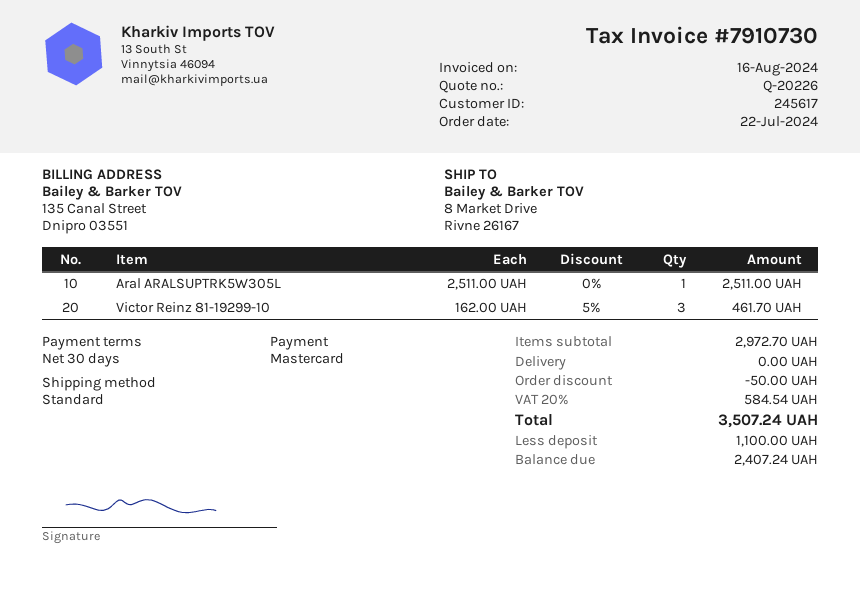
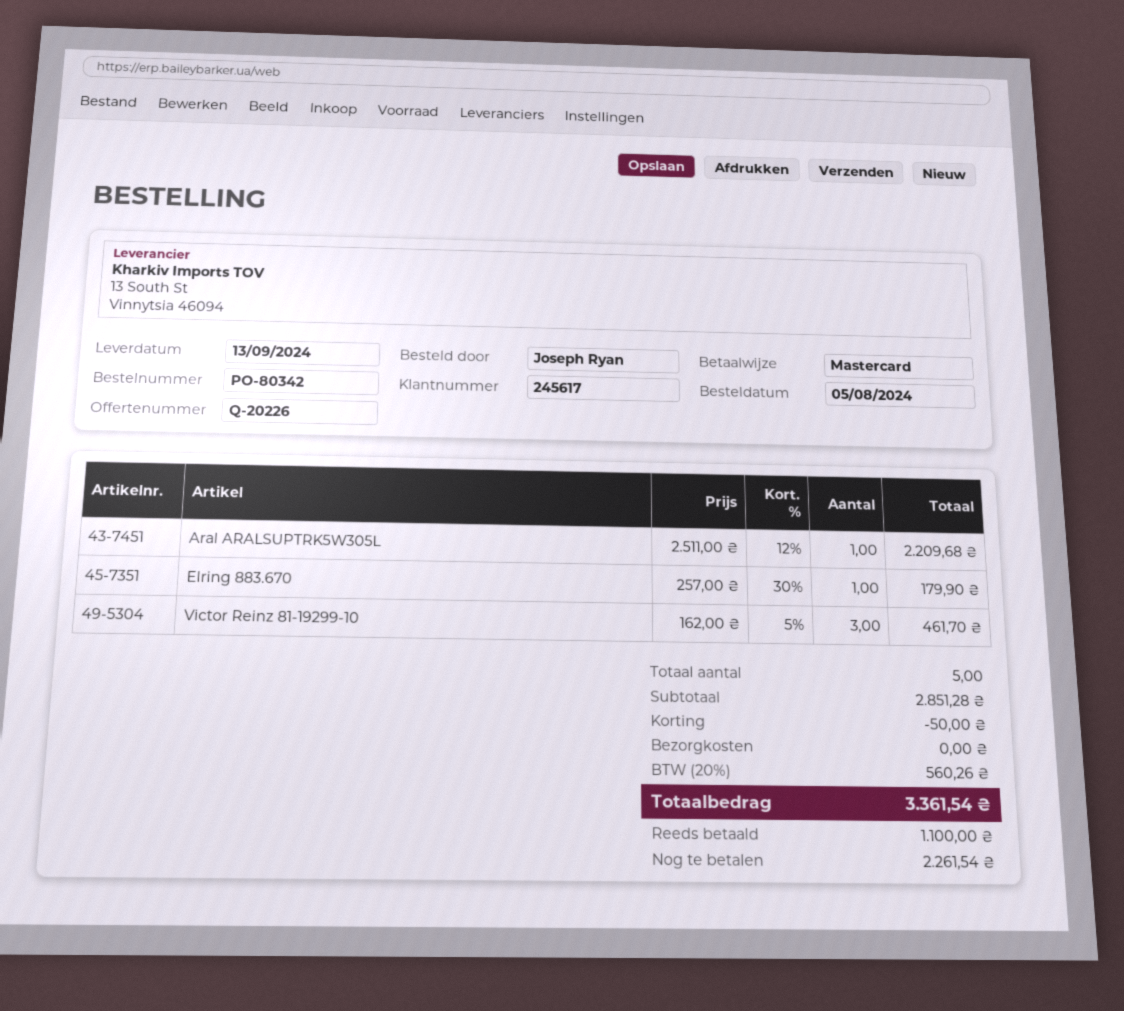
order date: 2024-07-22 -> 2024-08-05
Aral ARALSUPTRK5W305L: 1 x 2511.00 = 2511.00 -> 1 x 2511.00 - 12% = 2209.68
Elring 883.670: none -> 1 x 257.00 - 30% = 179.90
subtotal: 2972.70 -> 2851.28
tax: 20% = 584.54 -> 20% = 560.26
total: 3507.24 -> 3361.54
balance: 2407.24 -> 2261.54

